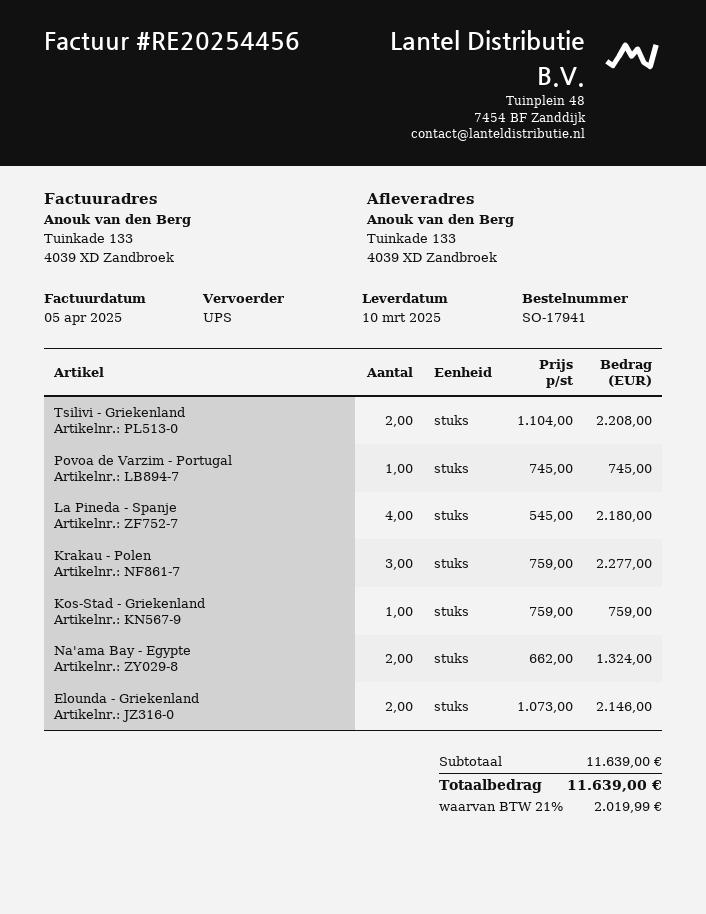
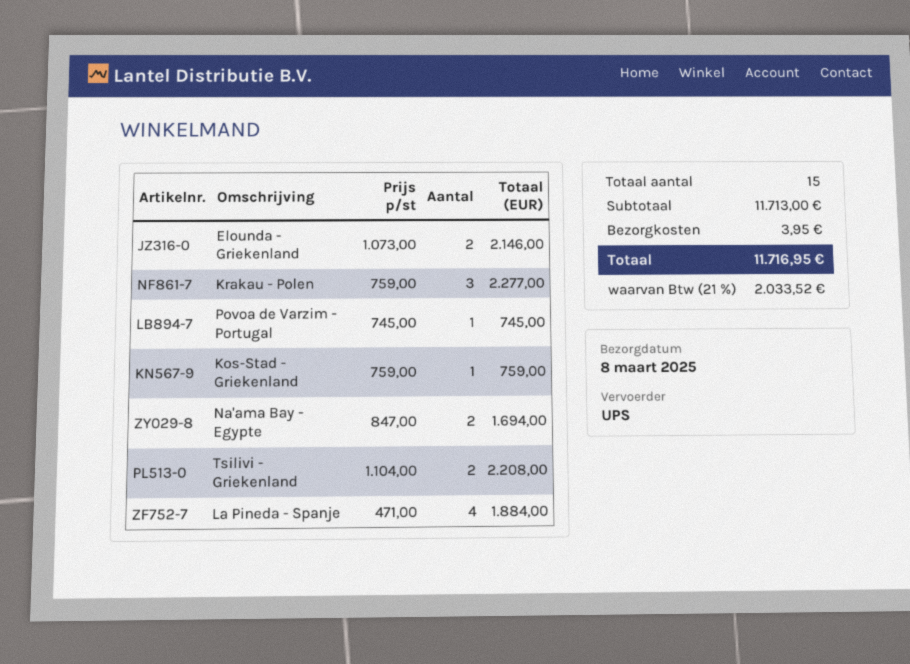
delivery date: 2025-03-10 -> 2025-03-08
La Pineda - Spanje: 4 x 545.00 = 2180.00 -> 4 x 471.00 = 1884.00
Na'ama Bay - Egypte: 2 x 662.00 = 1324.00 -> 2 x 847.00 = 1694.00
subtotal: 11639.00 -> 11713.00
shipping: none -> 3.95
tax: 21% = 2019.99 -> 21% = 2033.52
total: 11639.00 -> 11716.95

